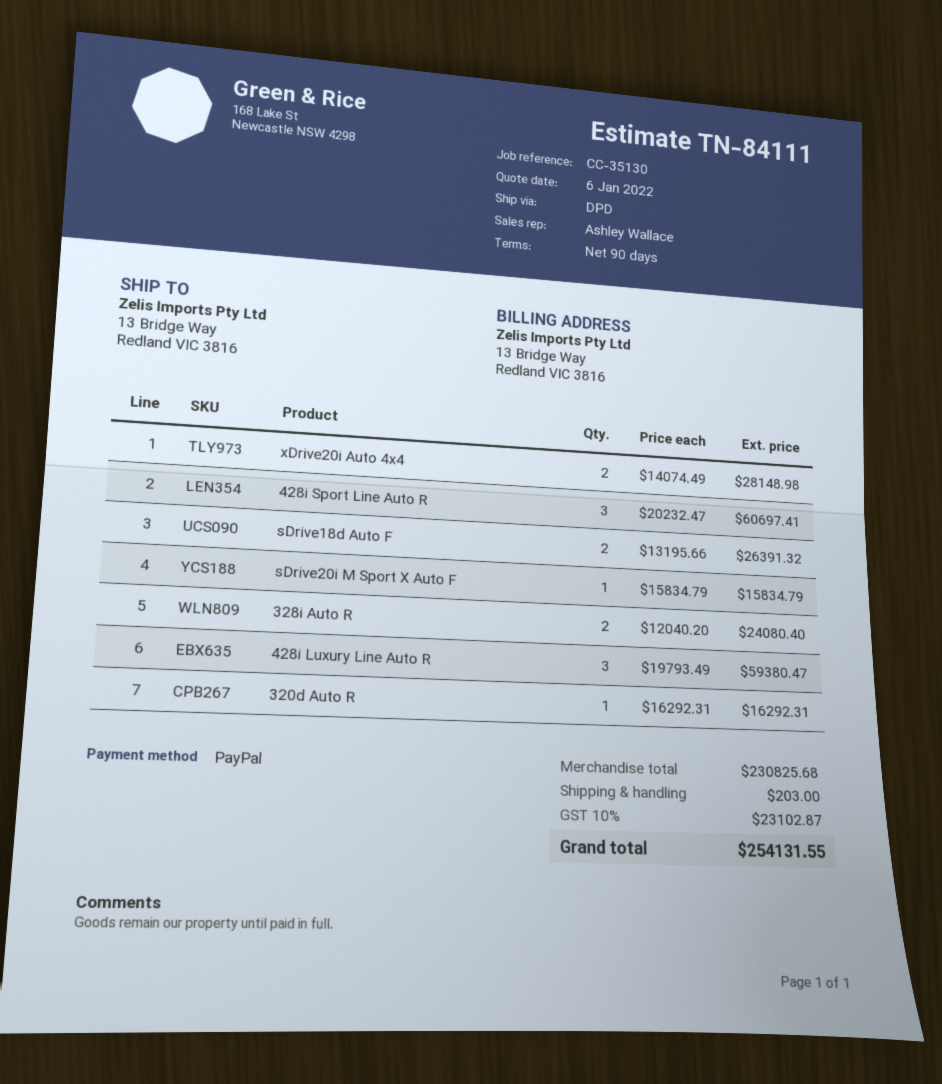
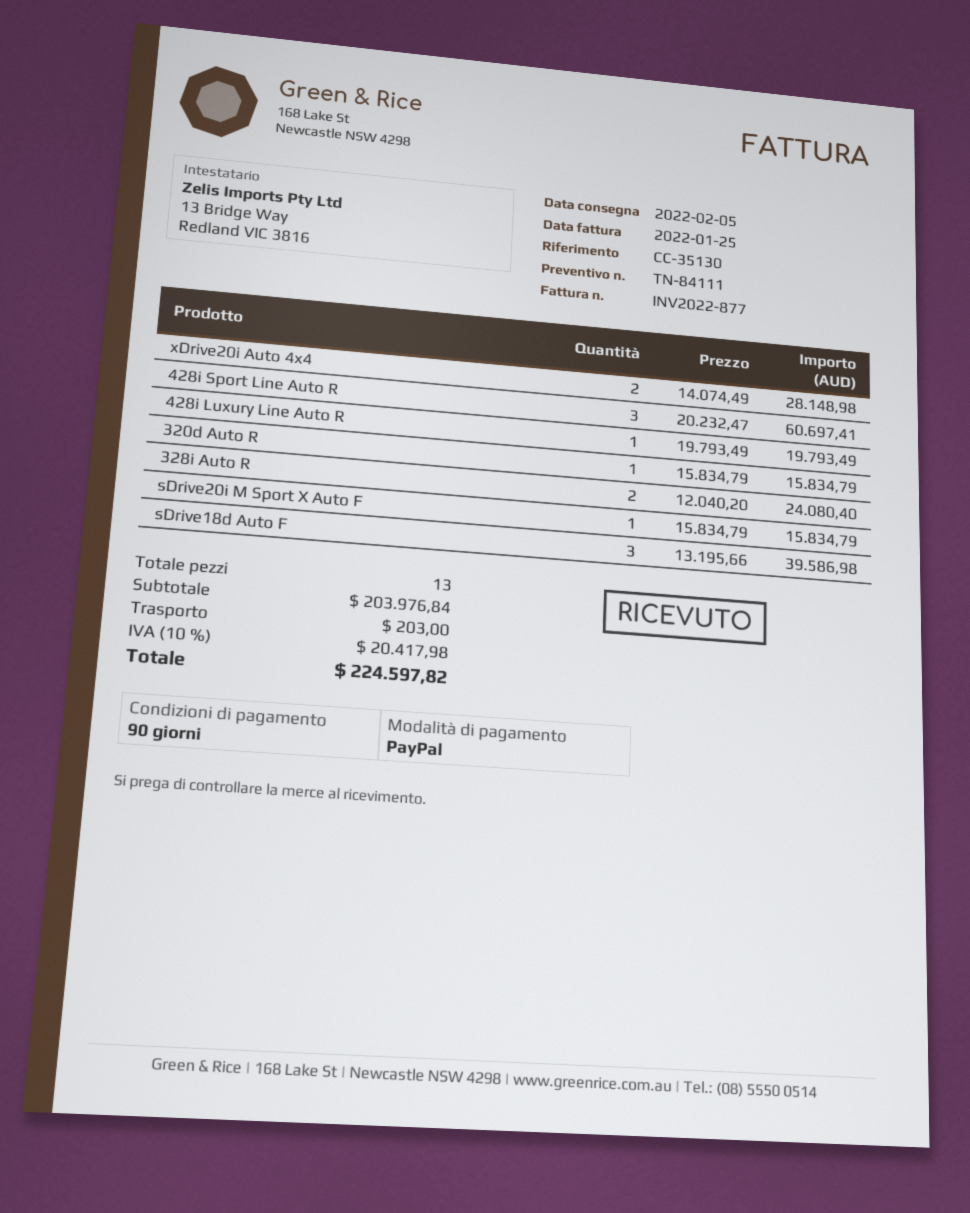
sDrive18d Auto F: 2 x 13195.66 = 26391.32 -> 3 x 13195.66 = 39586.98
428i Luxury Line Auto R: 3 x 19793.49 = 59380.47 -> 1 x 19793.49 = 19793.49
320d Auto R: 1 x 16292.31 = 16292.31 -> 1 x 15834.79 = 15834.79
subtotal: 230825.68 -> 203976.84
tax: 10% = 23102.87 -> 10% = 20417.98
total: 254131.55 -> 224597.82

